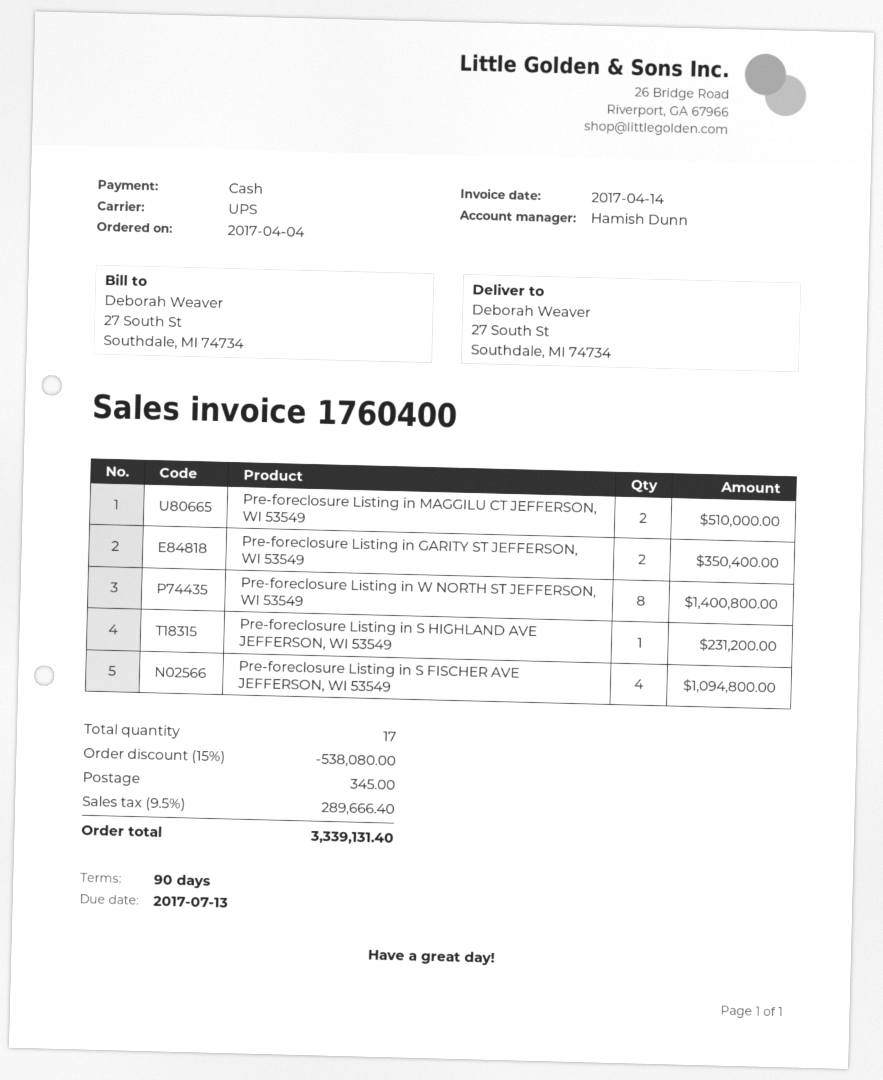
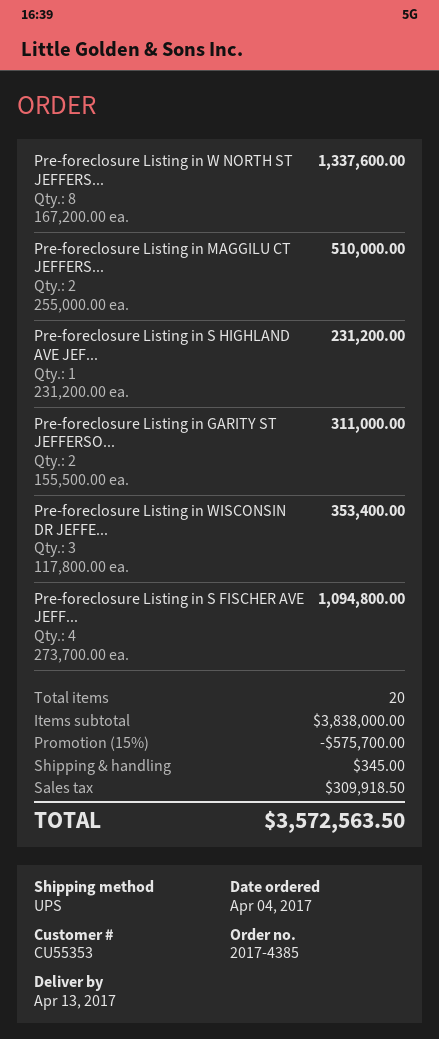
Pre-foreclosure Listing in GARITY ST JEFFERSON, WI 53549: 2 for 350400.00 -> 2 for 311000.00
Pre-foreclosure Listing in W NORTH ST JEFFERSON, WI 53549: 8 for 1400800.00 -> 8 for 1337600.00
Pre-foreclosure Listing in WISCONSIN DR JEFFE...: none -> 3 for 353400.00
total quantity: 17 -> 20
discount: 15% = 538080.00 -> 15% = 575700.00
tax: 289666.40 -> 309918.50
total: 3339131.40 -> 3572563.50

